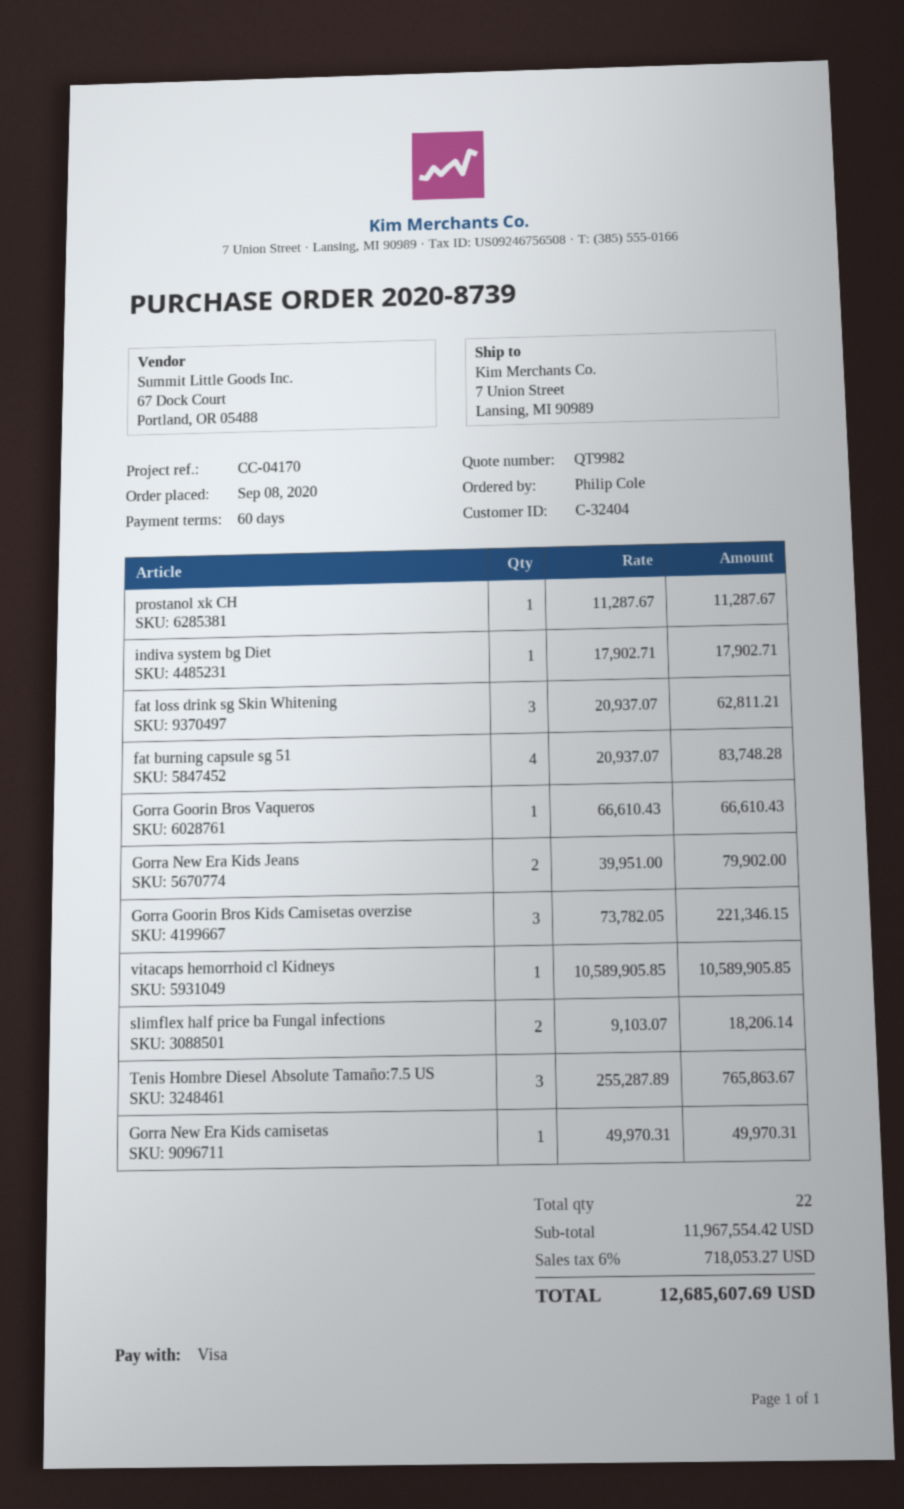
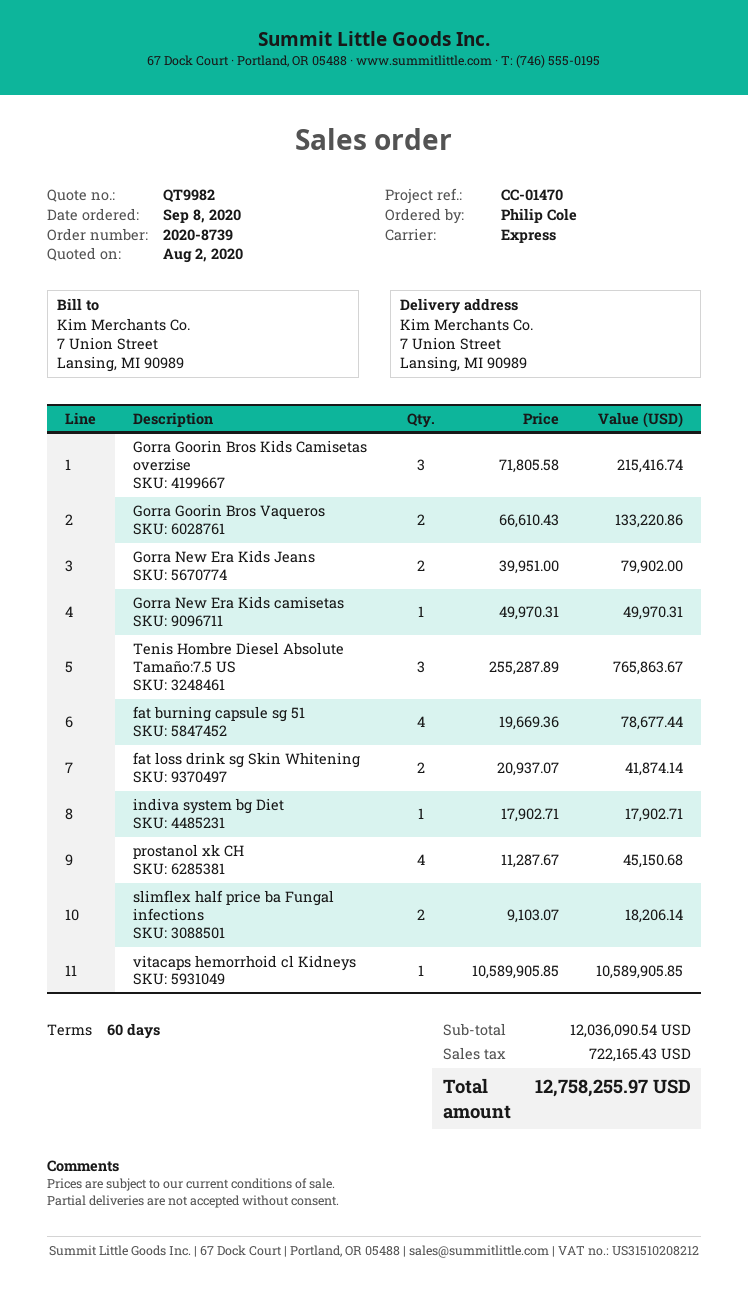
reference: CC-04170 -> CC-01470
prostanol xk CH: 1 x 11287.67 = 11287.67 -> 4 x 11287.67 = 45150.68
fat loss drink sg Skin Whitening: 3 x 20937.07 = 62811.21 -> 2 x 20937.07 = 41874.14
fat burning capsule sg 51: 4 x 20937.07 = 83748.28 -> 4 x 19669.36 = 78677.44
Gorra Goorin Bros Vaqueros: 1 x 66610.43 = 66610.43 -> 2 x 66610.43 = 133220.86
Gorra Goorin Bros Kids Camisetas overzise: 3 x 73782.05 = 221346.15 -> 3 x 71805.58 = 215416.74
subtotal: 11967554.42 -> 12036090.54
tax: 718053.27 -> 722165.43
total: 12685607.69 -> 12758255.97

